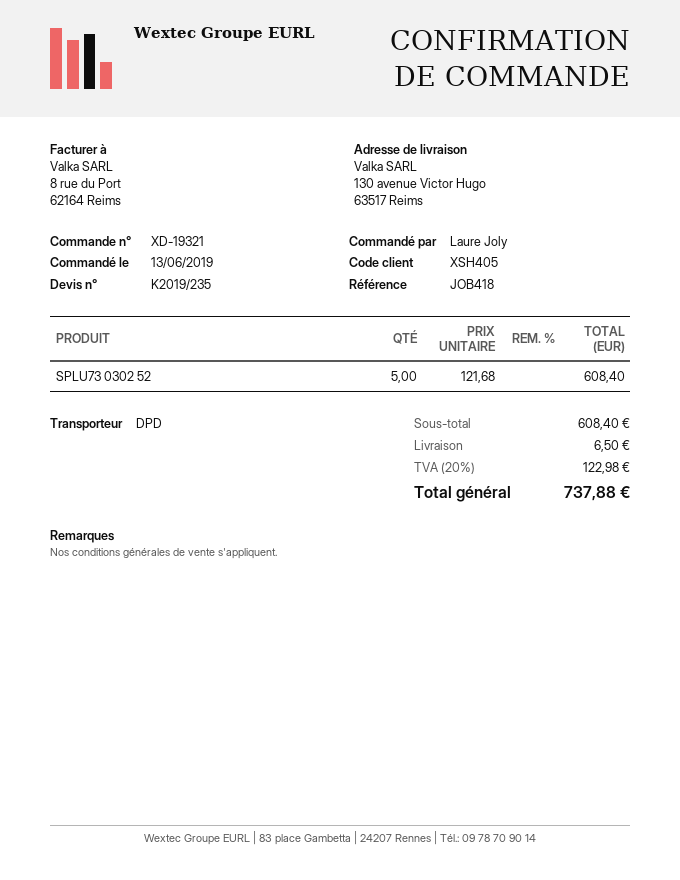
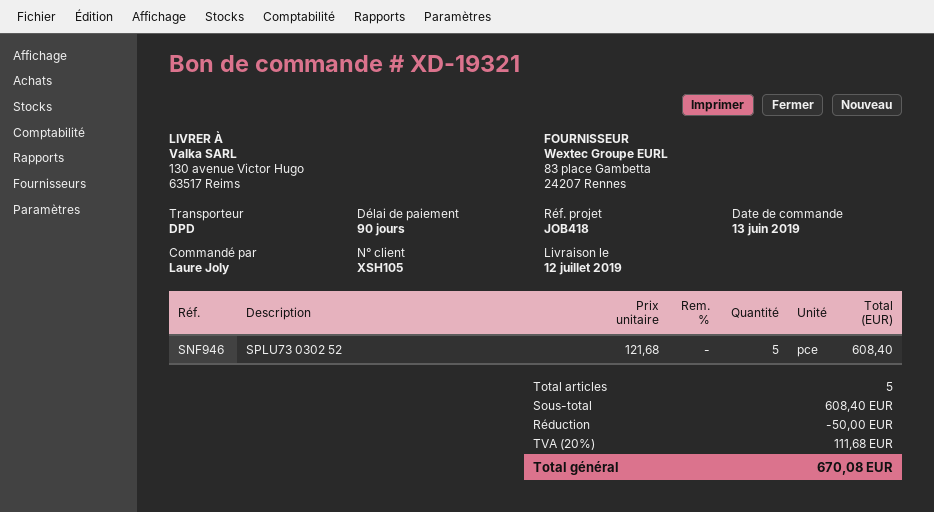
customer number: XSH405 -> XSH105
discount: none -> 50.00
shipping: 6.50 -> none
tax: 20% = 122.98 -> 20% = 111.68
total: 737.88 -> 670.08

